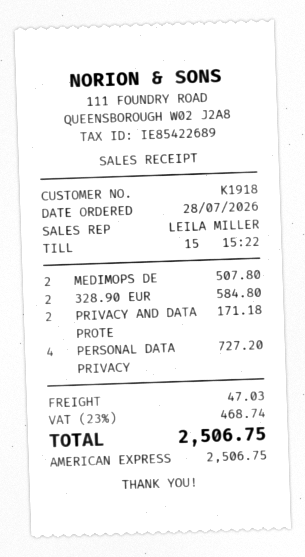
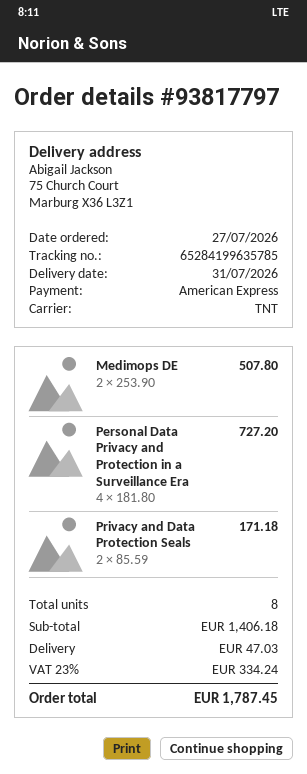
order date: 2026-07-28 -> 2026-07-27
328.90 EUR: 2 for 584.80 -> none
tax: 23% = 468.74 -> 23% = 334.24
total: 2506.75 -> 1787.45

